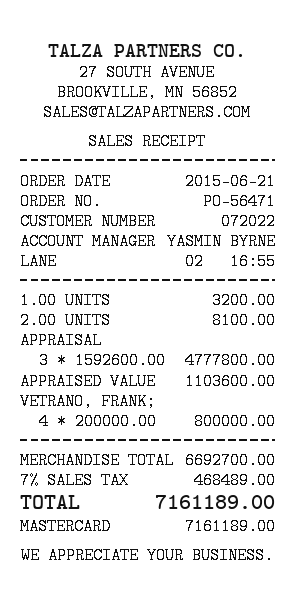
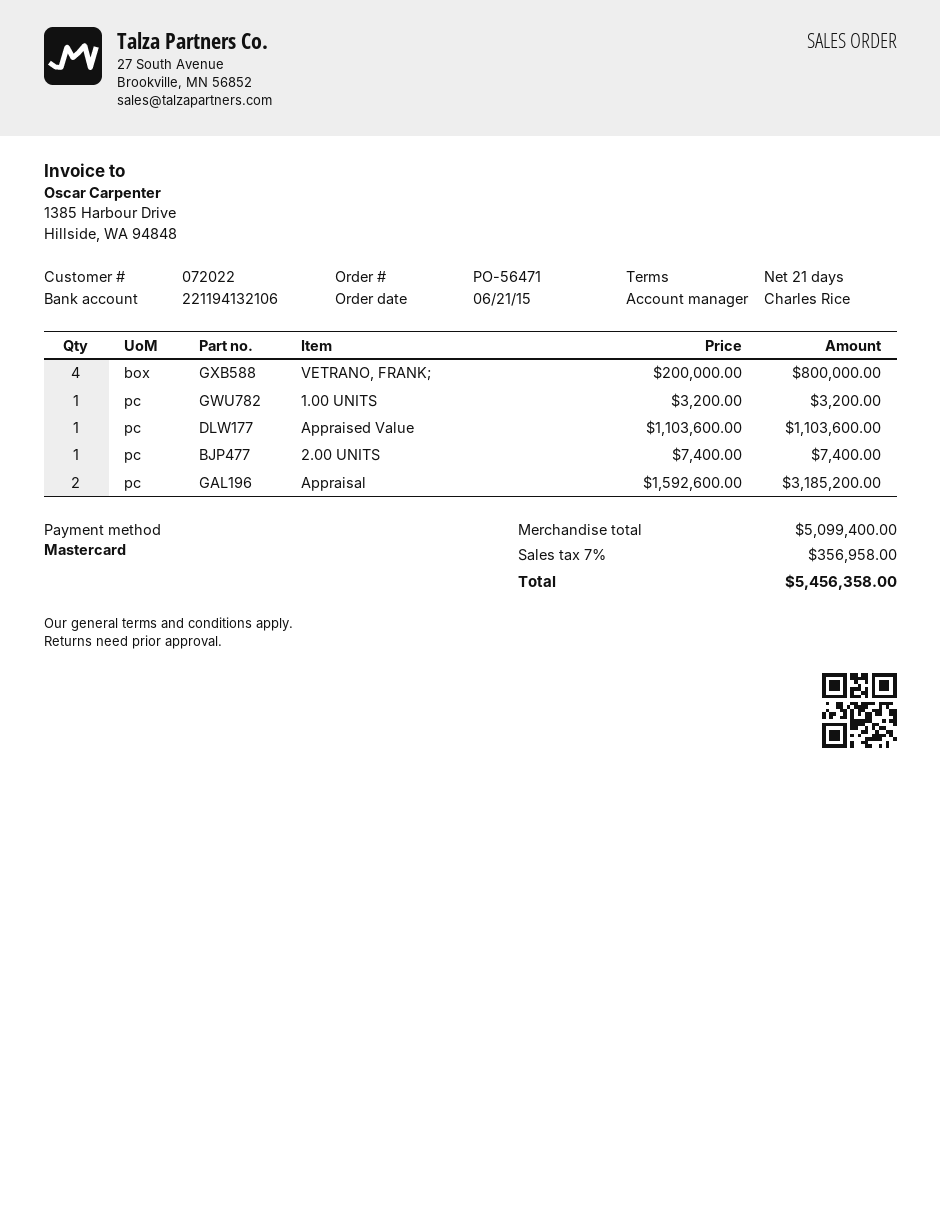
sales rep: YASMIN BYRNE -> Charles Rice
2.00 UNITS: 1 x 8100.00 = 8100.00 -> 1 x 7400.00 = 7400.00
APPRAISAL: 3 x 1592600.00 = 4777800.00 -> 2 x 1592600.00 = 3185200.00
subtotal: 6692700.00 -> 5099400.00
tax: 7% = 468489.00 -> 7% = 356958.00
total: 7161189.00 -> 5456358.00

